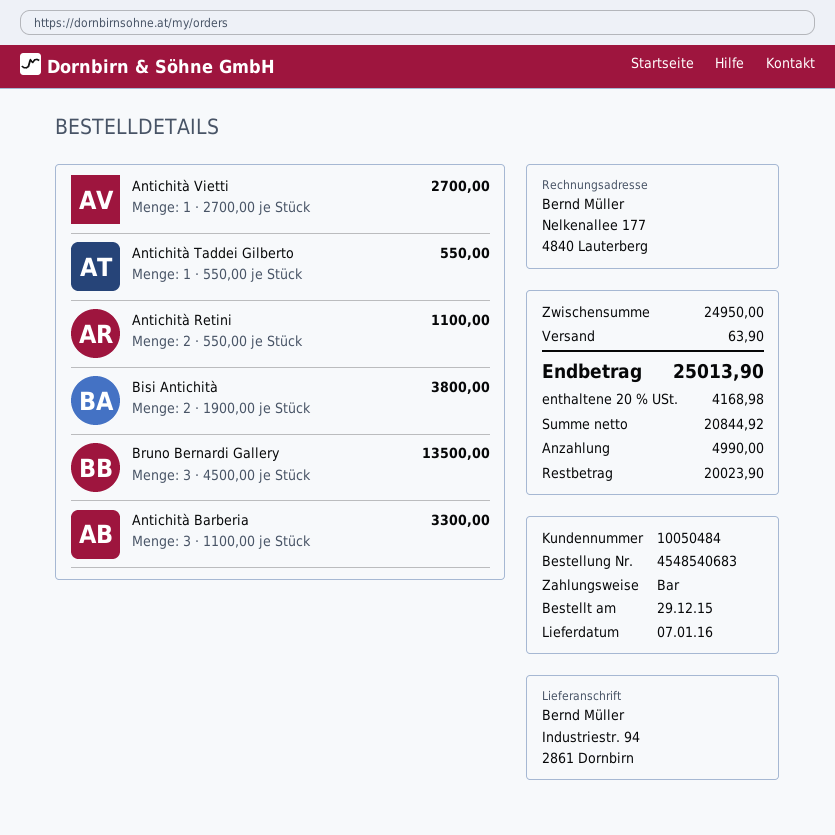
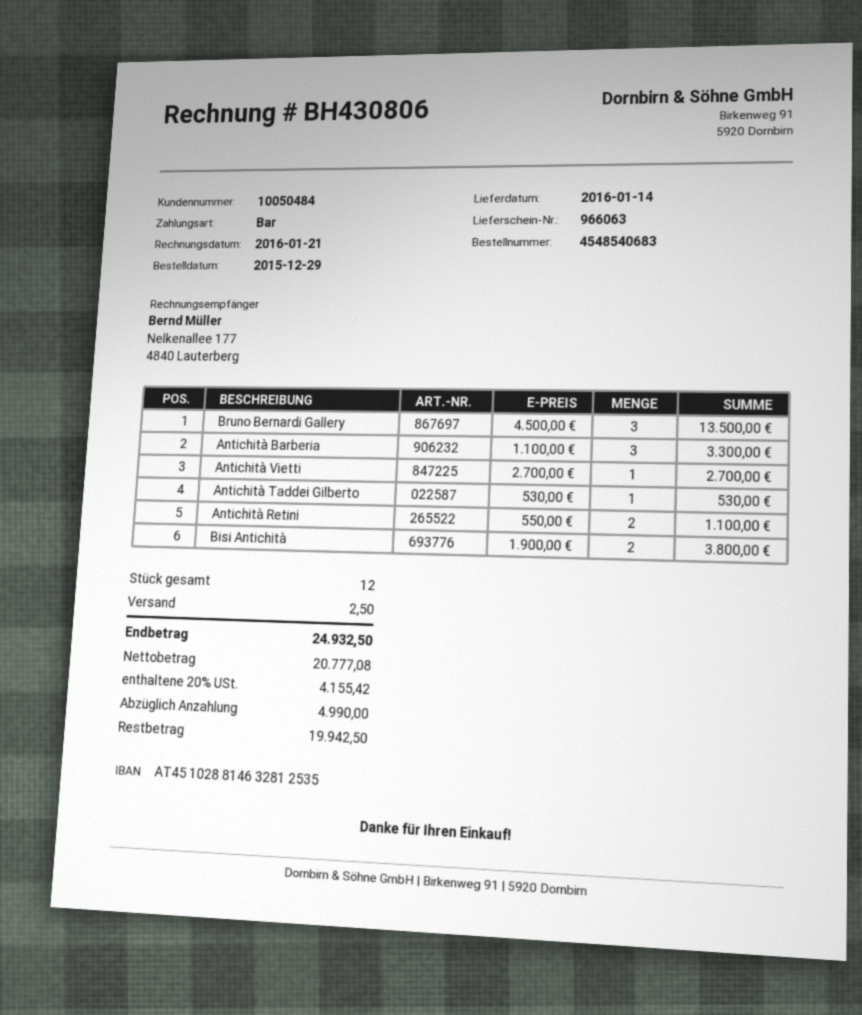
delivery date: 2016-01-07 -> 2016-01-14
Antichità Taddei Gilberto: 1 x 550.00 = 550.00 -> 1 x 530.00 = 530.00
shipping: 63.90 -> 2.50
net: 20844.92 -> 20777.08
tax: 20% = 4168.98 -> 20% = 4155.42
total: 25013.90 -> 24932.50
balance: 20023.90 -> 19942.50

